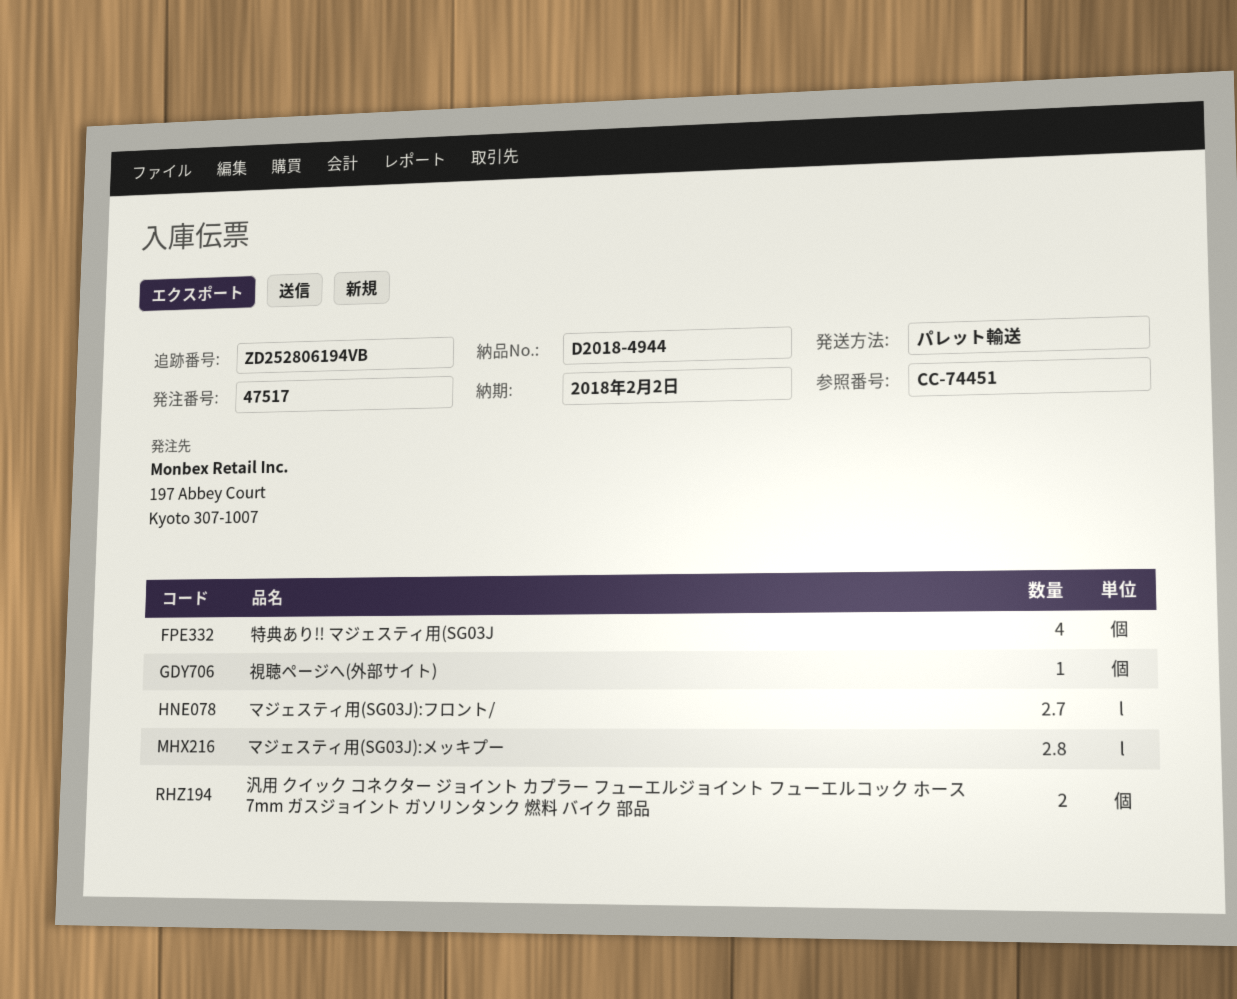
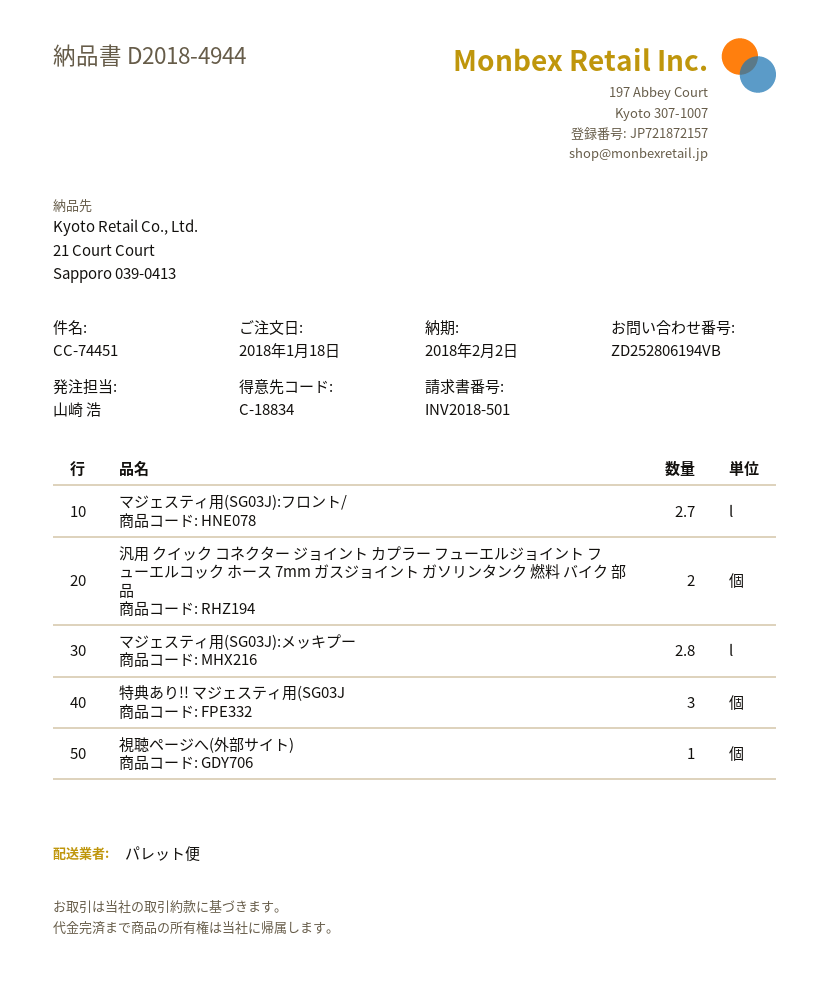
特典あり!! マジェスティ用(SG03J: 4 -> 3

